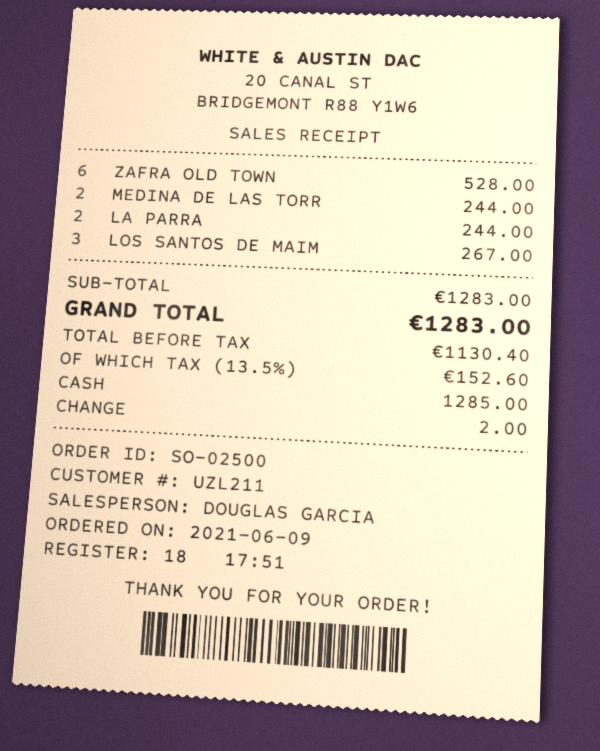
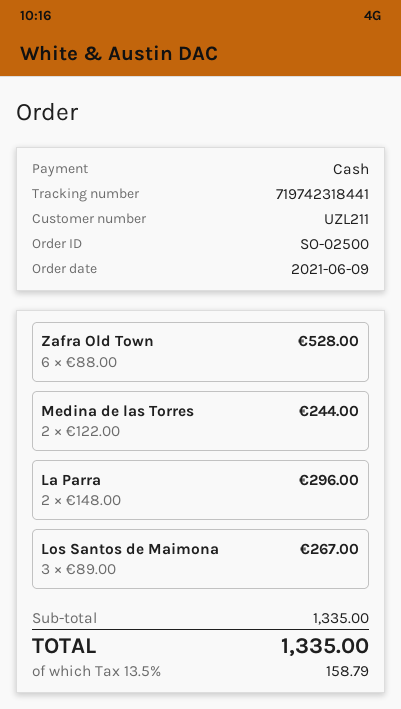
LA PARRA: 2 for 244.00 -> 2 for 296.00
subtotal: 1283.00 -> 1335.00
tax: 13.5% = 152.60 -> 13.5% = 158.79
total: 1283.00 -> 1335.00

